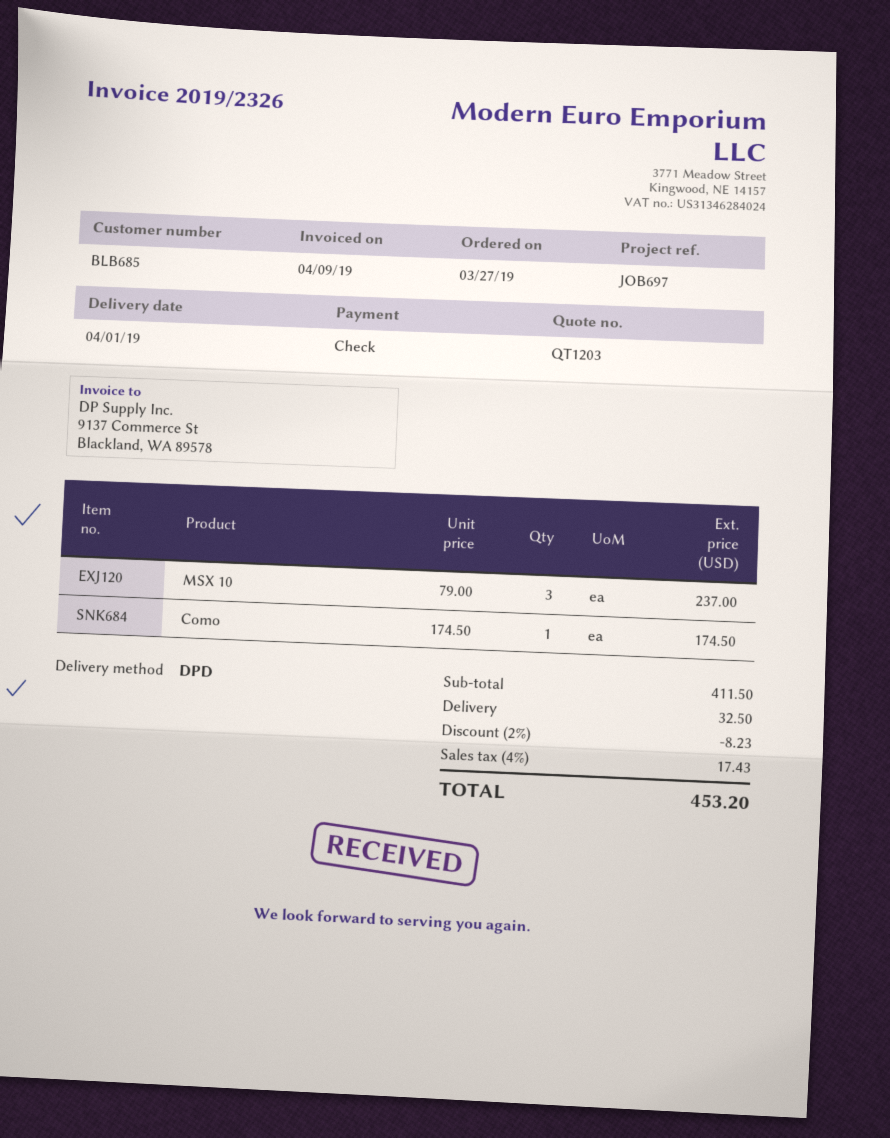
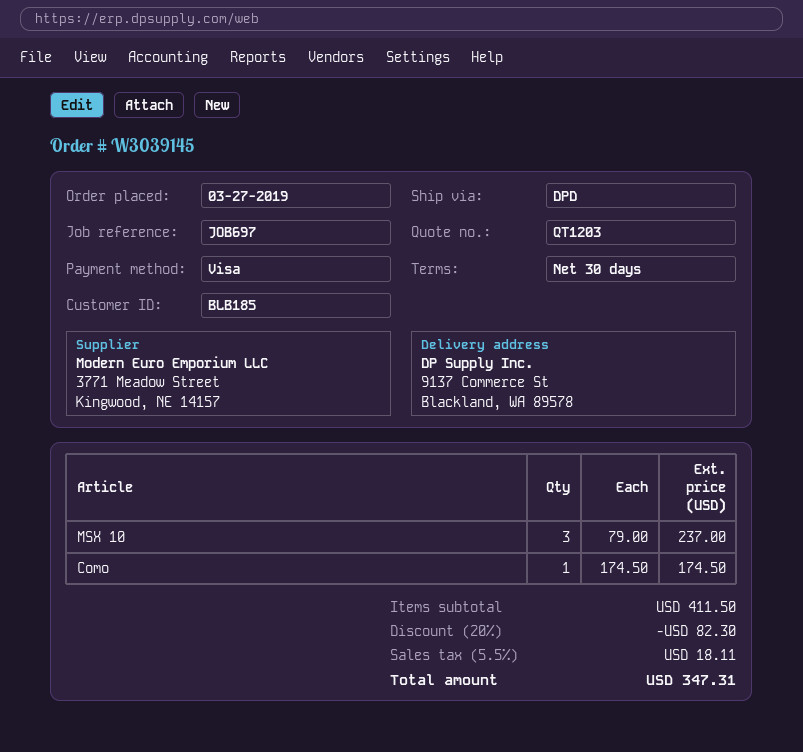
customer number: BLB685 -> BLB185
payment method: cheque -> Visa
discount: 2% = 8.23 -> 20% = 82.30
shipping: 32.50 -> none
tax: 4% = 17.43 -> 5.5% = 18.11
total: 453.20 -> 347.31

